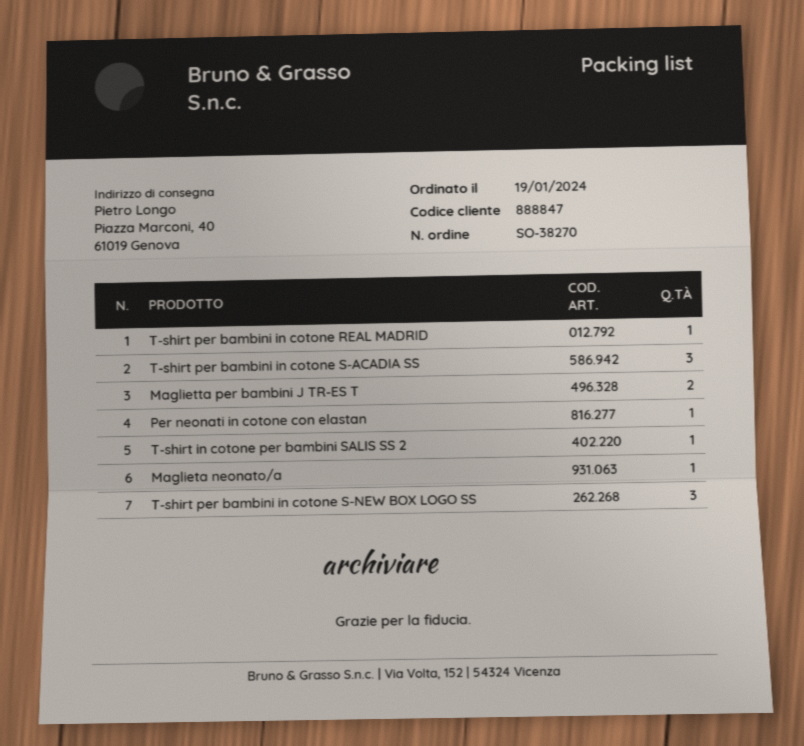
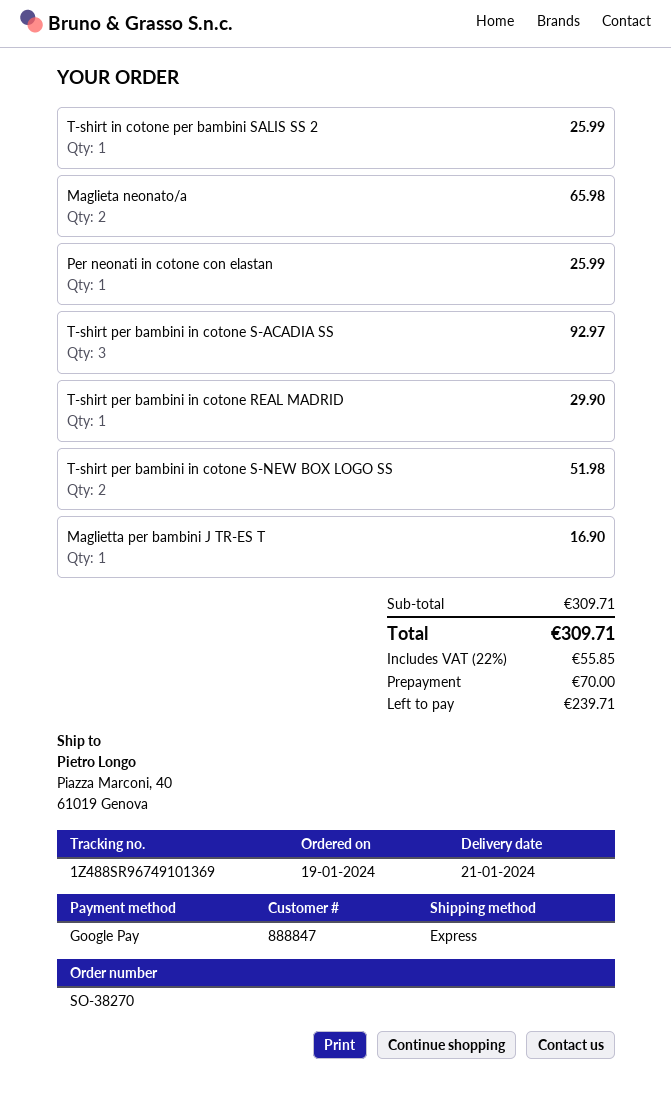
Maglietta per bambini J TR-ES T: 2 -> 1
Maglieta neonato/a: 1 -> 2
T-shirt per bambini in cotone S-NEW BOX LOGO SS: 3 -> 2

